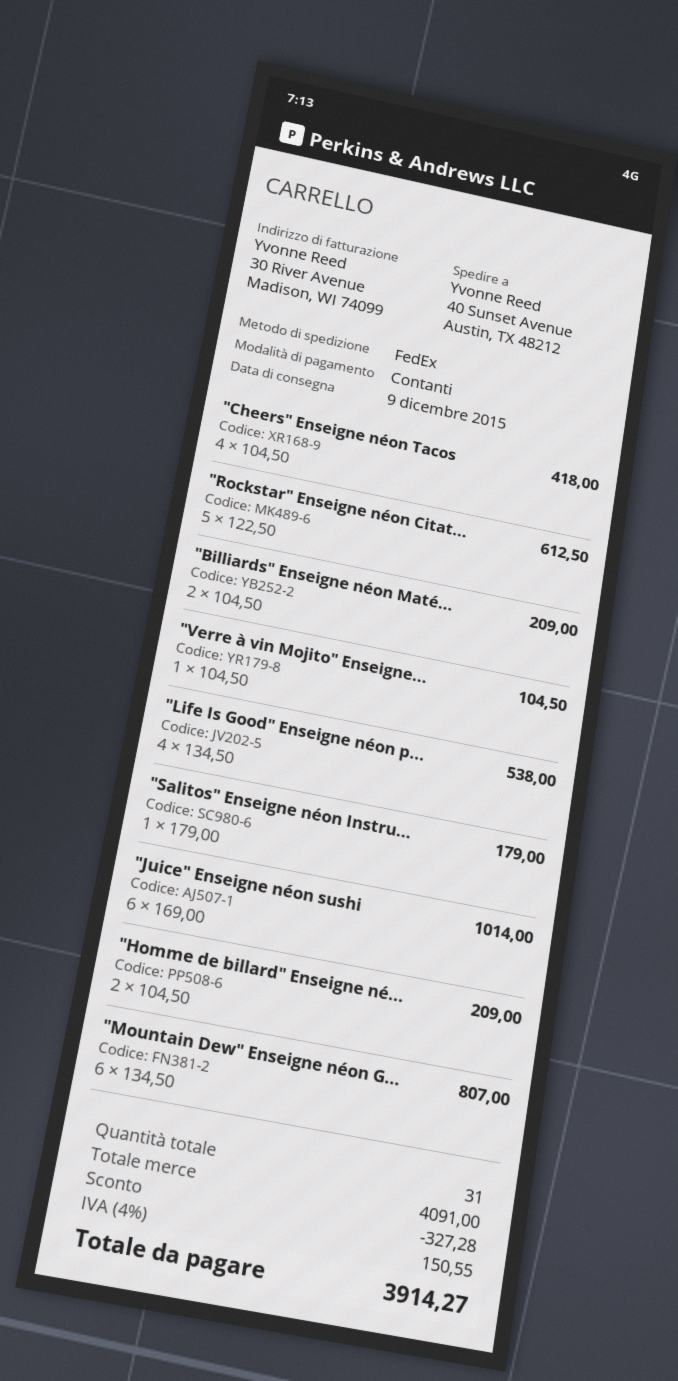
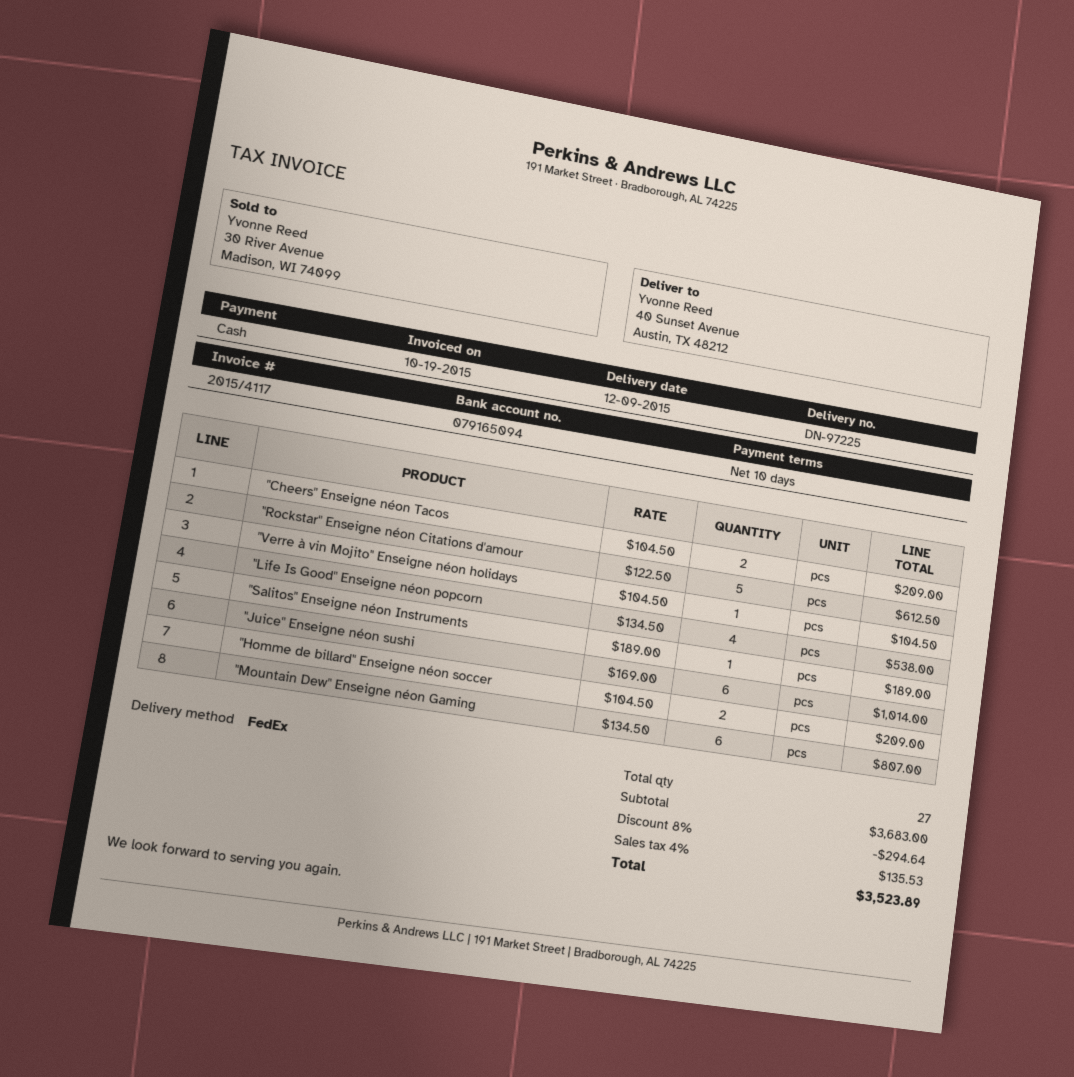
"Cheers" Enseigne néon Tacos: 4 x 104.50 = 418.00 -> 2 x 104.50 = 209.00
"Billiards" Enseigne néon Maté...: 2 x 104.50 = 209.00 -> none
"Salitos" Enseigne néon Instru...: 1 x 179.00 = 179.00 -> 1 x 189.00 = 189.00
total quantity: 31 -> 27
subtotal: 4091.00 -> 3683.00
discount: 327.28 -> 294.64
tax: 4% = 150.55 -> 4% = 135.53
total: 3914.27 -> 3523.89

